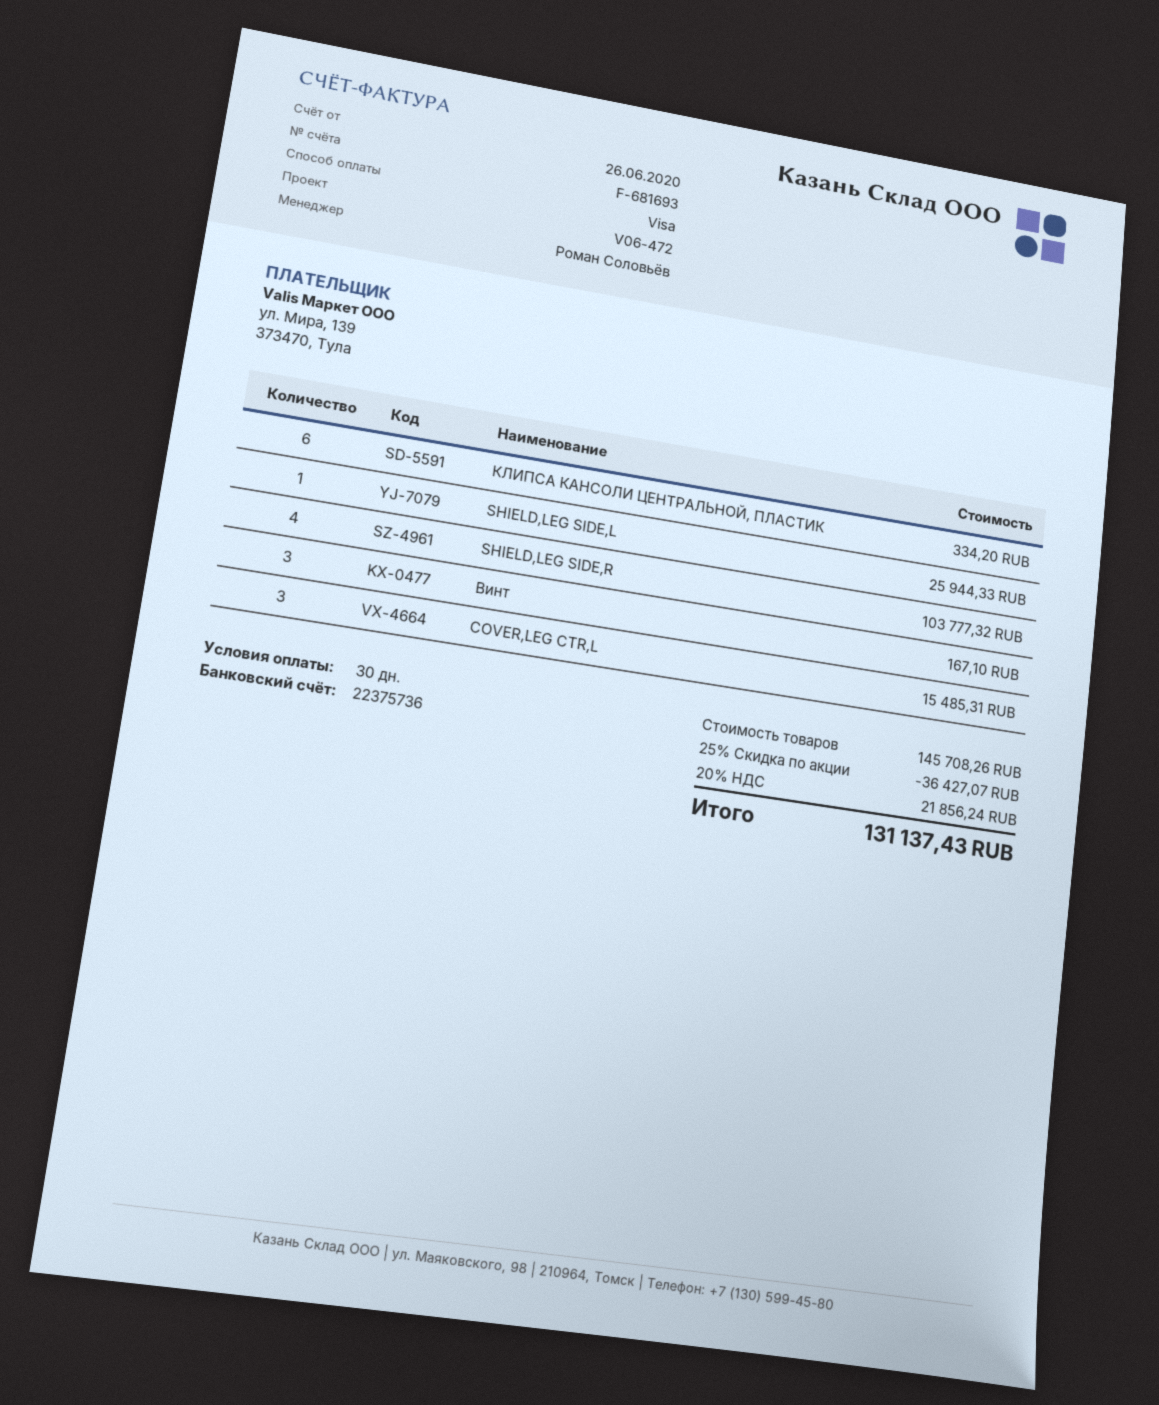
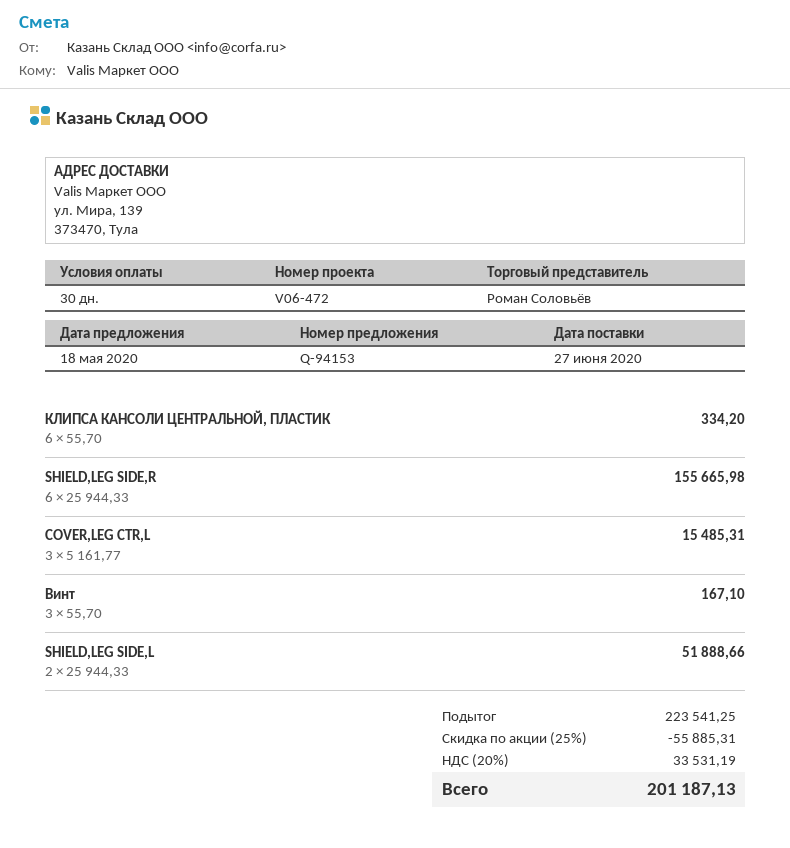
SHIELD,LEG SIDE,L: 1 for 25944.33 -> 2 for 51888.66
SHIELD,LEG SIDE,R: 4 for 103777.32 -> 6 for 155665.98
subtotal: 145708.26 -> 223541.25
discount: 25% = 36427.07 -> 25% = 55885.31
tax: 20% = 21856.24 -> 20% = 33531.19
total: 131137.43 -> 201187.13

